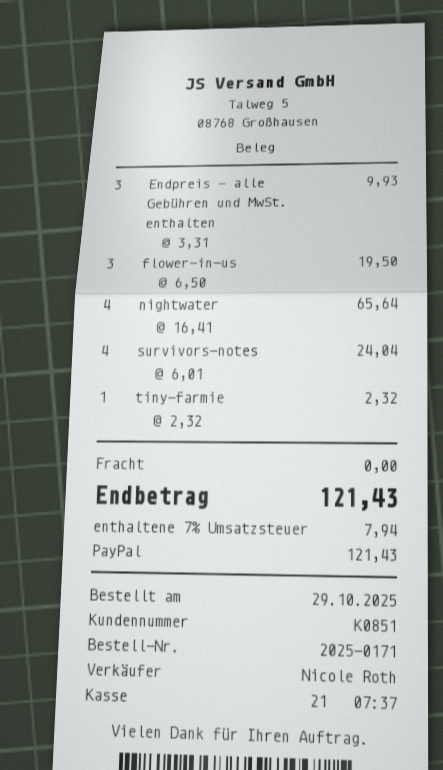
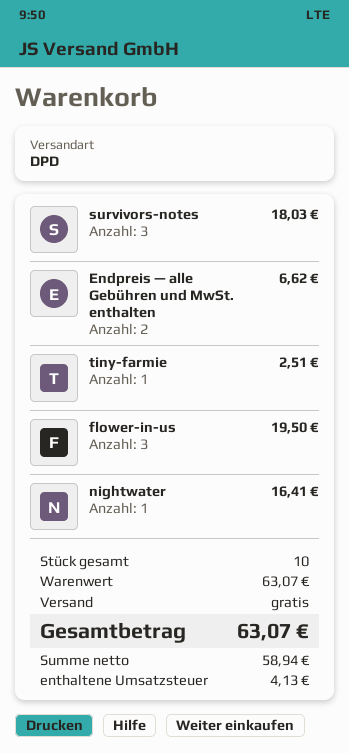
Endpreis — alle Gebühren und MwSt. enthalten: 3 for 9.93 -> 2 for 6.62
nightwater: 4 for 65.64 -> 1 for 16.41
survivors-notes: 4 for 24.04 -> 3 for 18.03
tiny-farmie: 1 for 2.32 -> 1 for 2.51
tax: 7.94 -> 4.13
total: 121.43 -> 63.07

